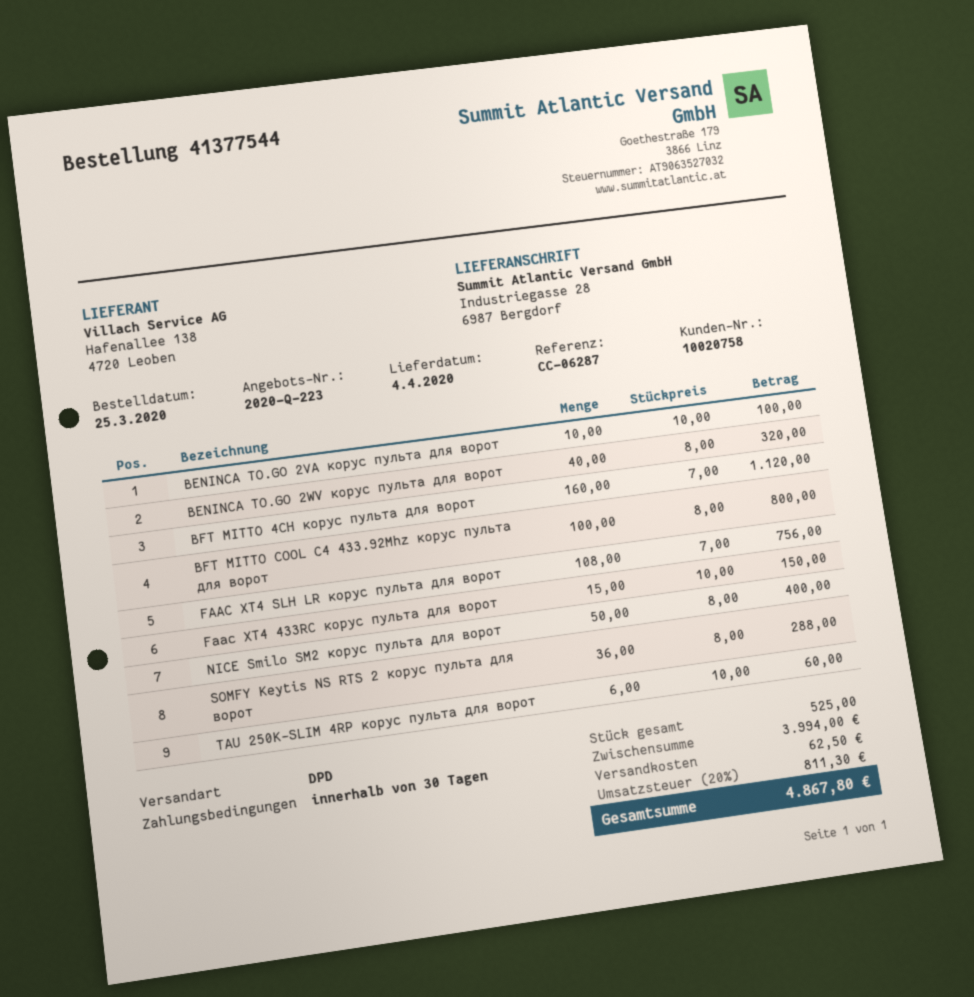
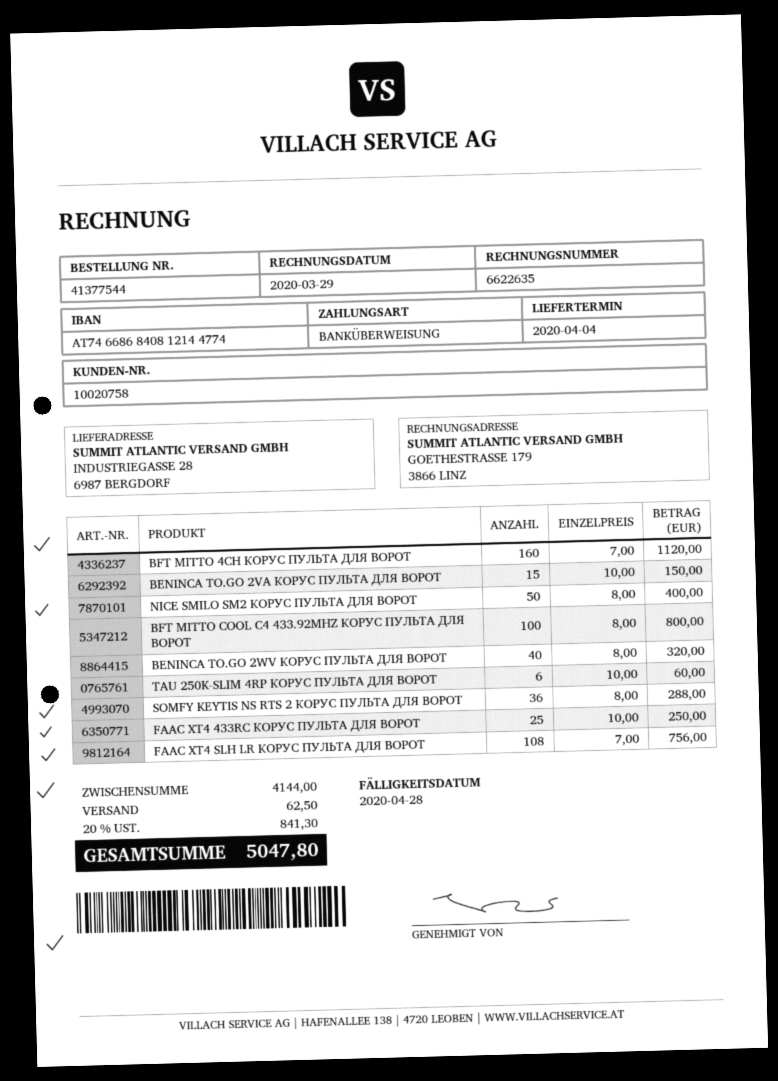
BENINCA TO.GO 2VA корус пульта для ворот: 10 x 10.00 = 100.00 -> 15 x 10.00 = 150.00
Faac XT4 433RC корус пульта для ворот: 15 x 10.00 = 150.00 -> 25 x 10.00 = 250.00
subtotal: 3994.00 -> 4144.00
tax: 20% = 811.30 -> 20% = 841.30
total: 4867.80 -> 5047.80

